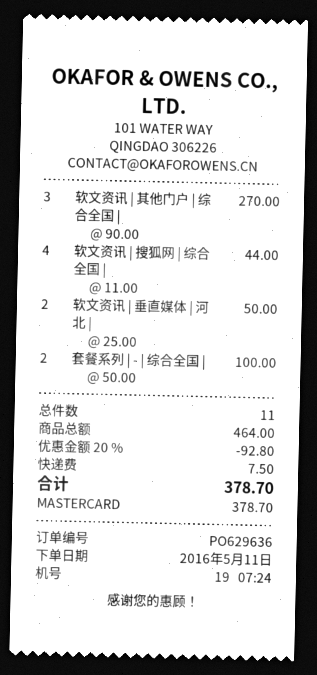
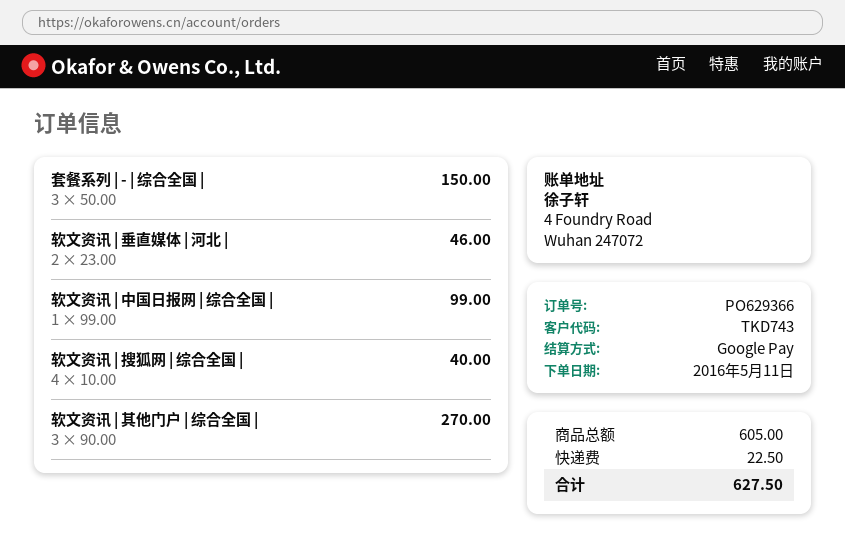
order number: PO629636 -> PO629366
payment method: Mastercard -> Google Pay
软文资讯 | 搜狐网 | 综合全国 |: 4 x 11.00 = 44.00 -> 4 x 10.00 = 40.00
软文资讯 | 垂直媒体 | 河北 |: 2 x 25.00 = 50.00 -> 2 x 23.00 = 46.00
套餐系列 | - | 综合全国 |: 2 x 50.00 = 100.00 -> 3 x 50.00 = 150.00
软文资讯 | 中国日报网 | 综合全国 |: none -> 1 x 99.00 = 99.00
subtotal: 464.00 -> 605.00
discount: 20% = 92.80 -> none
shipping: 7.50 -> 22.50
total: 378.70 -> 627.50

